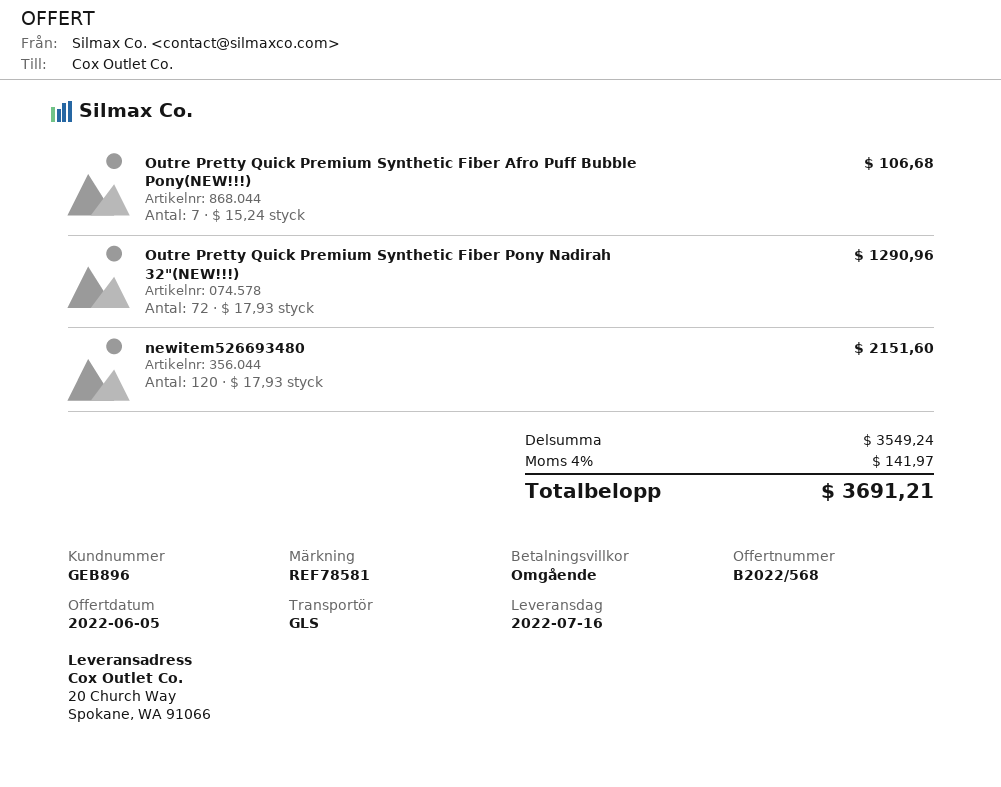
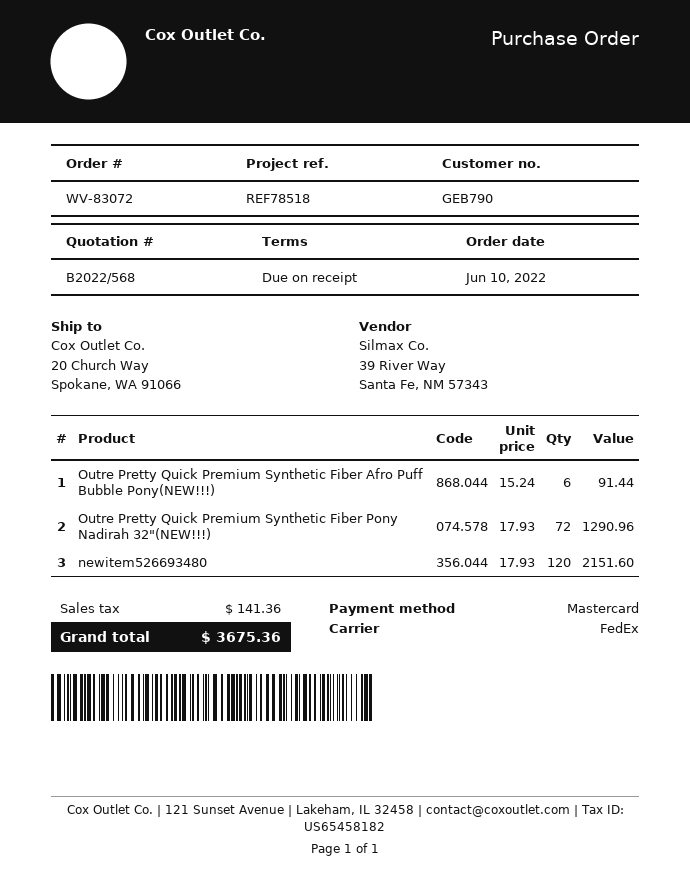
customer number: GEB896 -> GEB790
reference: REF78581 -> REF78518
shipping method: GLS -> FedEx
Outre Pretty Quick Premium Synthetic Fiber Afro Puff Bubble Pony(NEW!!!): 7 x 15.24 = 106.68 -> 6 x 15.24 = 91.44
tax: 141.97 -> 141.36
total: 3691.21 -> 3675.36

